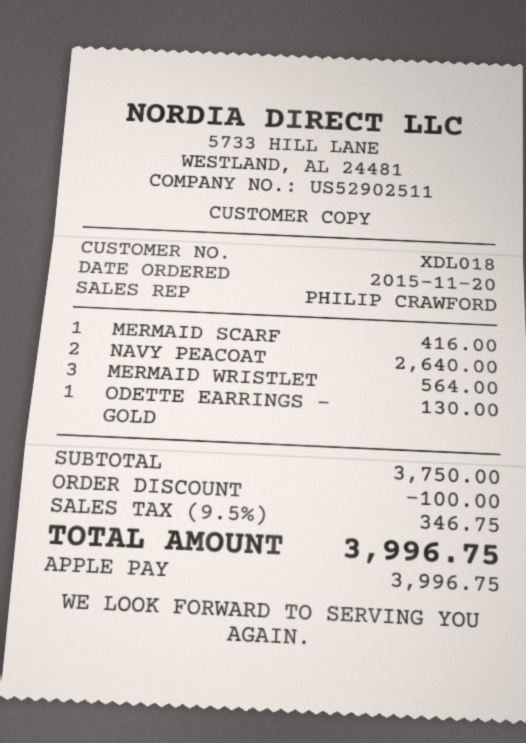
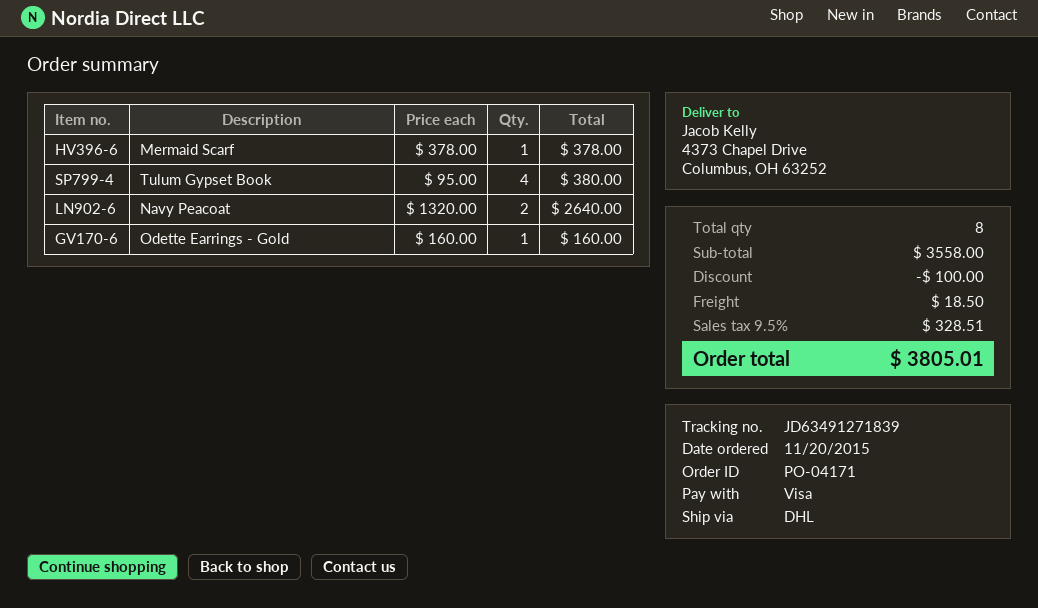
payment method: Apple Pay -> Visa
MERMAID SCARF: 1 for 416.00 -> 1 for 378.00
MERMAID WRISTLET: 3 for 564.00 -> none
ODETTE EARRINGS - GOLD: 1 for 130.00 -> 1 for 160.00
Tulum Gypset Book: none -> 4 for 380.00
subtotal: 3750.00 -> 3558.00
shipping: none -> 18.50
tax: 9.5% = 346.75 -> 9.5% = 328.51
total: 3996.75 -> 3805.01

